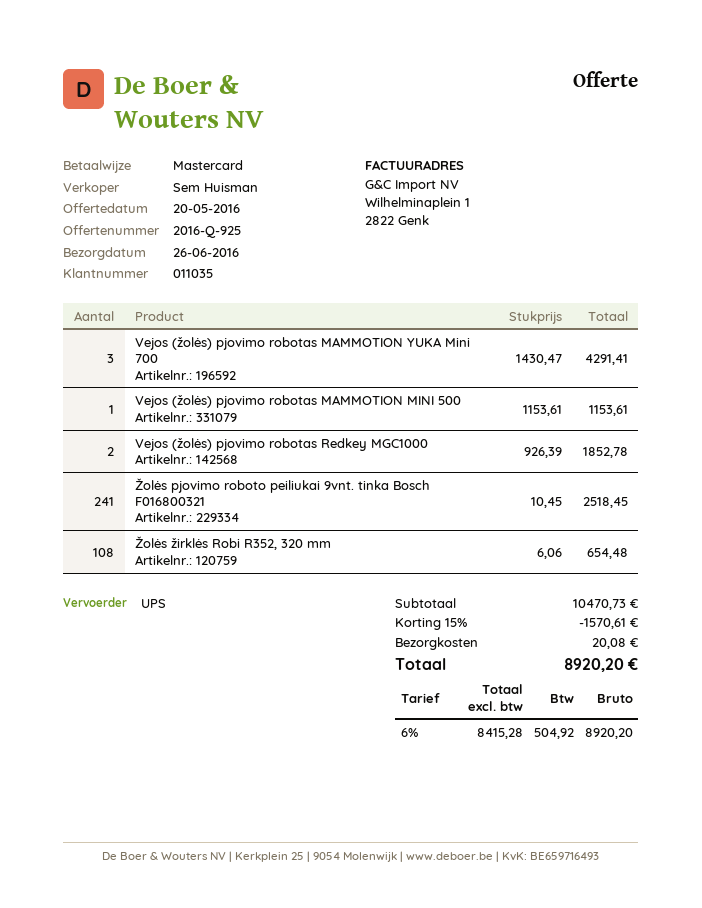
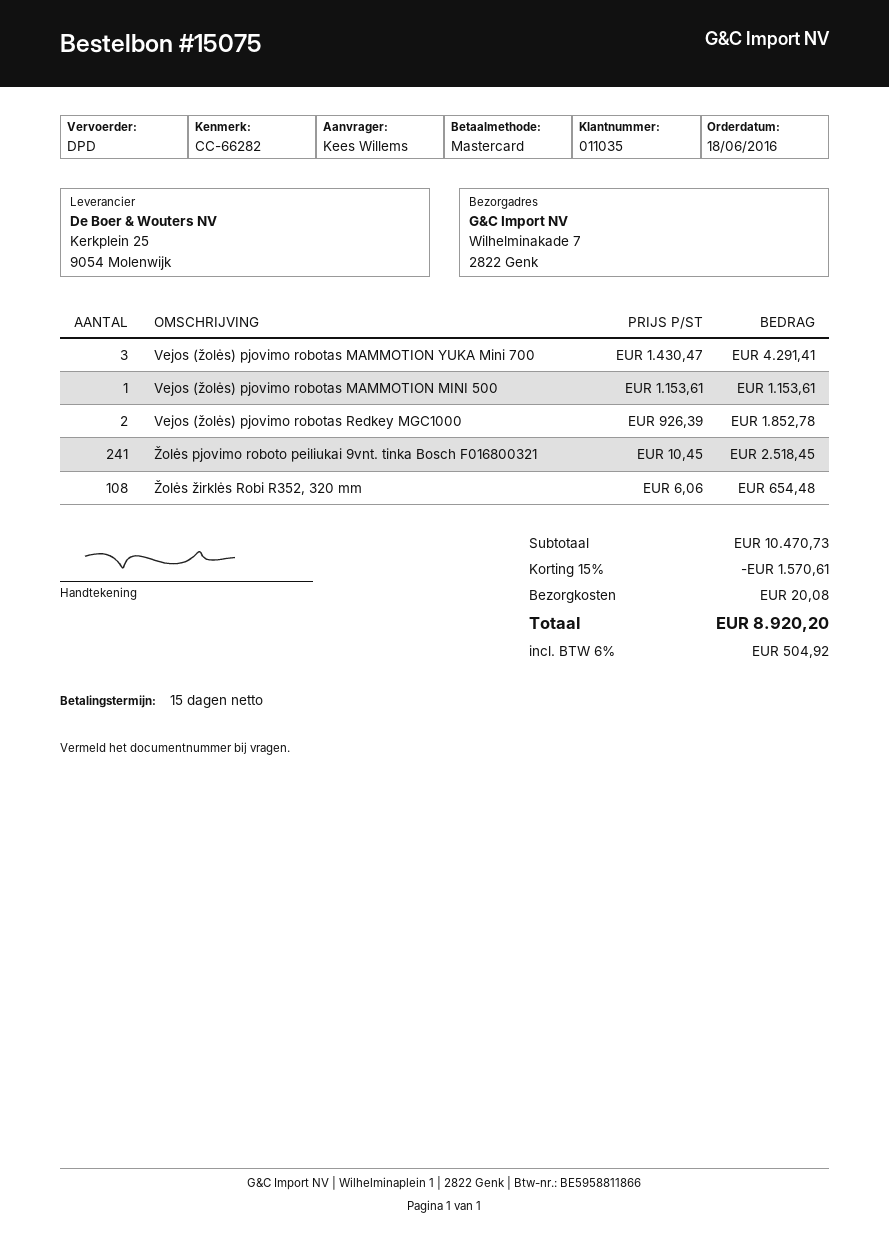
shipping method: UPS -> DPD

